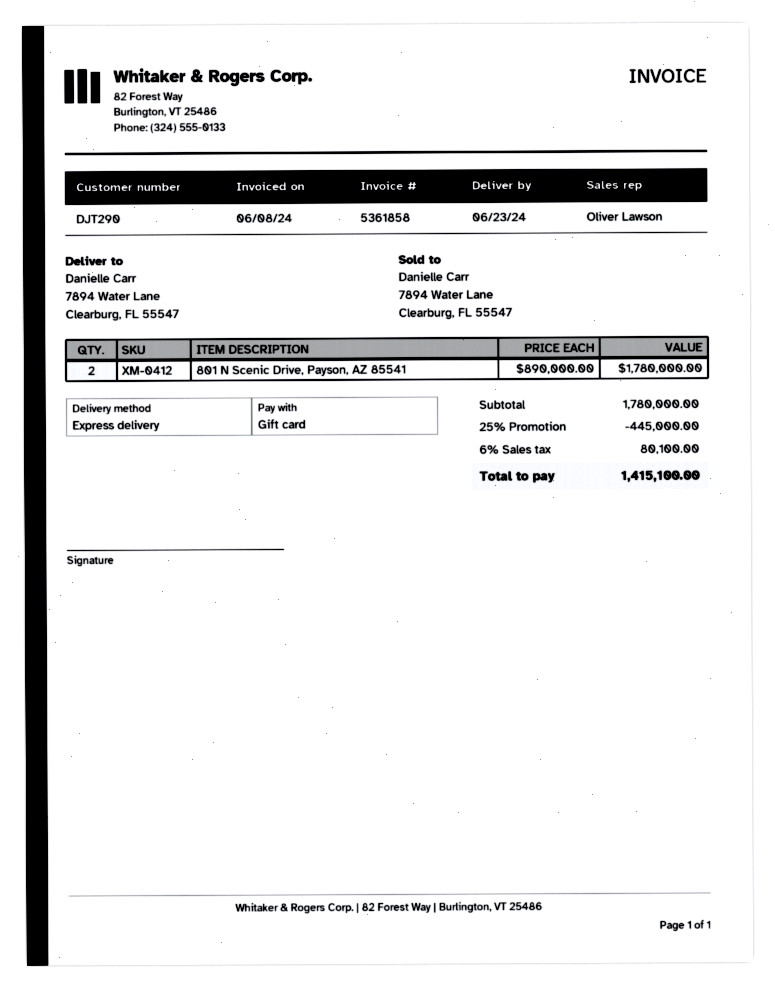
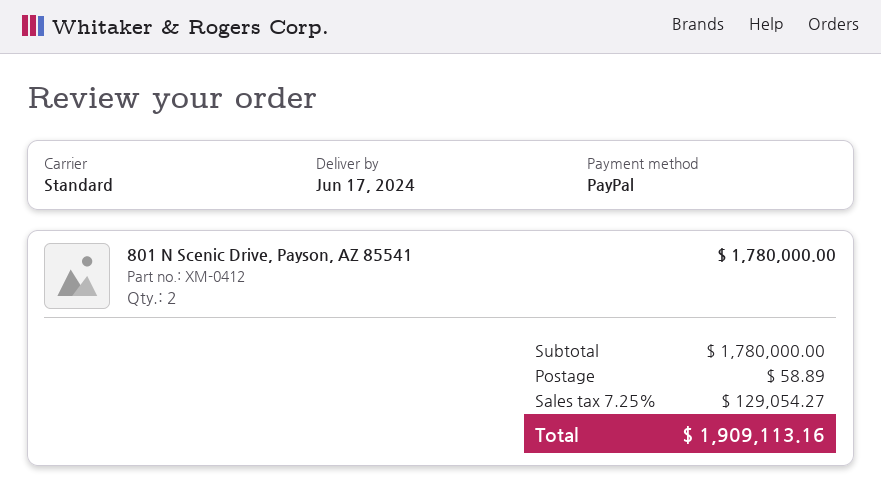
delivery date: 2024-06-23 -> 2024-06-17
payment method: gift card -> PayPal
shipping method: express -> standard
discount: 25% = 445000.00 -> none
shipping: none -> 58.89
tax: 6% = 80100.00 -> 7.25% = 129054.27
total: 1415100.00 -> 1909113.16

